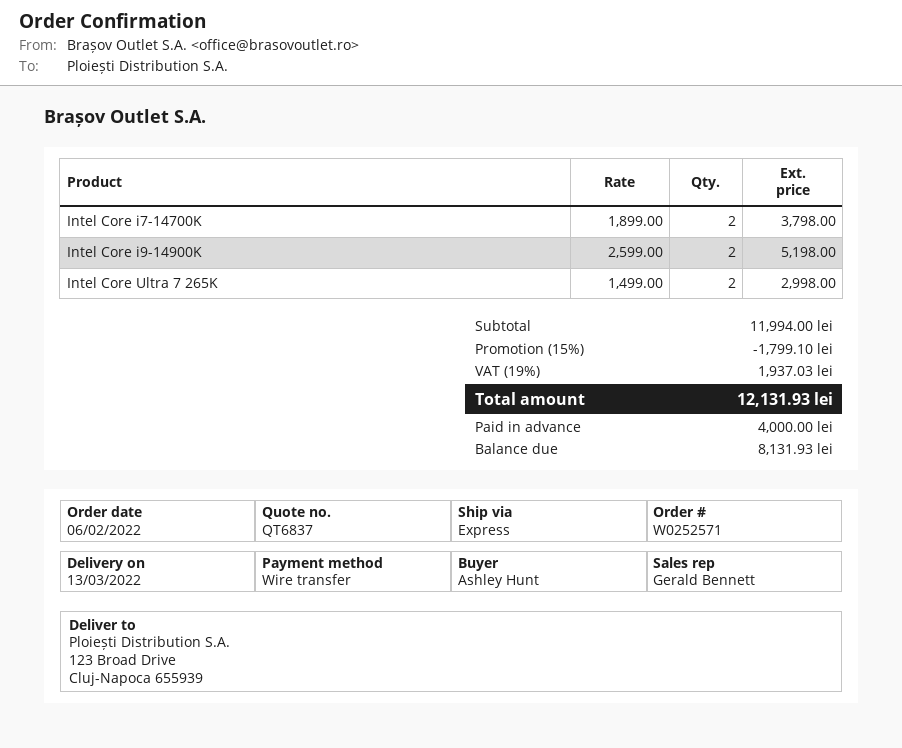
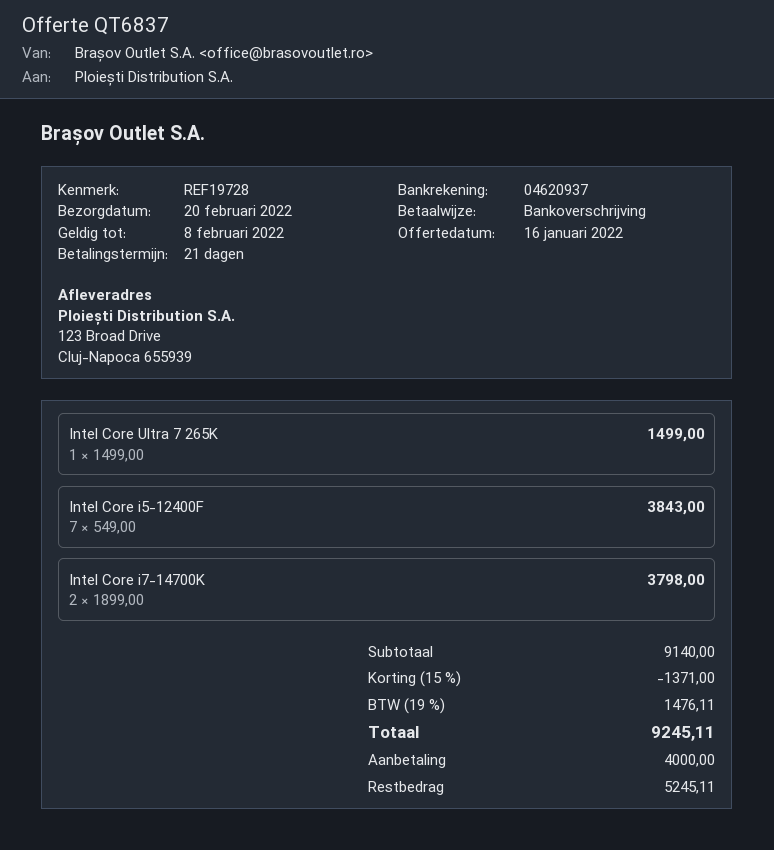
delivery date: 2022-03-13 -> 2022-02-20
Intel Core i9-14900K: 2 x 2599.00 = 5198.00 -> none
Intel Core Ultra 7 265K: 2 x 1499.00 = 2998.00 -> 1 x 1499.00 = 1499.00
Intel Core i5-12400F: none -> 7 x 549.00 = 3843.00
subtotal: 11994.00 -> 9140.00
discount: 15% = 1799.10 -> 15% = 1371.00
tax: 19% = 1937.03 -> 19% = 1476.11
total: 12131.93 -> 9245.11
balance: 8131.93 -> 5245.11

